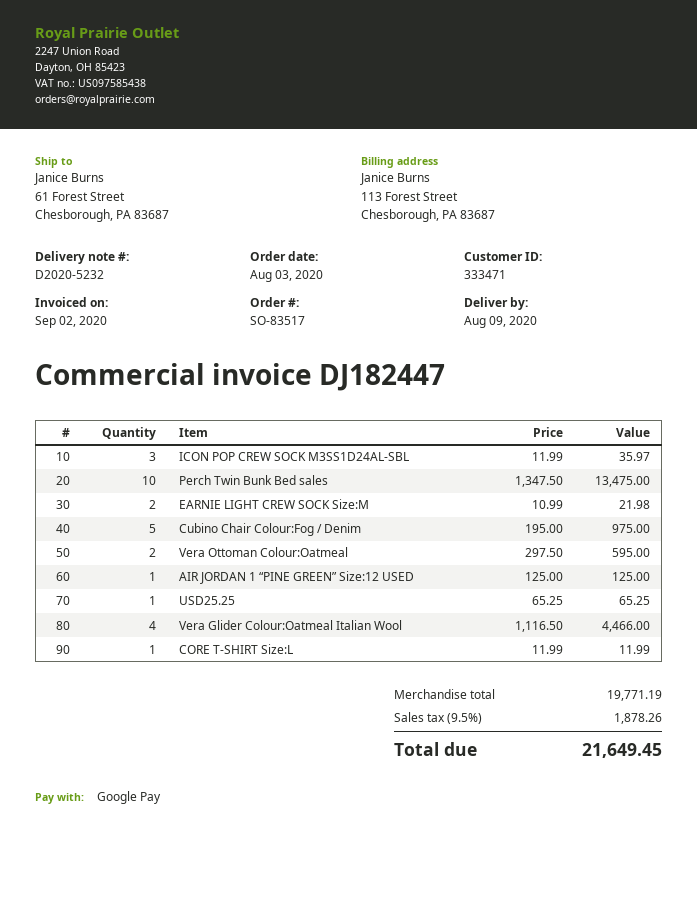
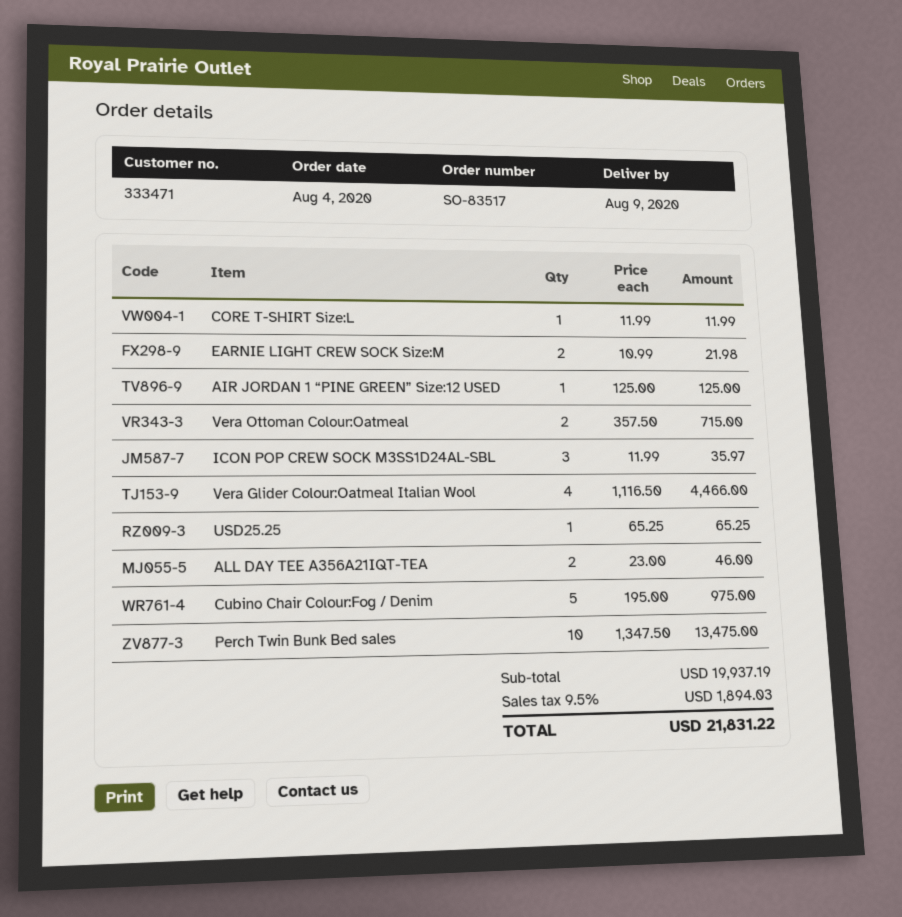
order date: 2020-08-03 -> 2020-08-04
Vera Ottoman Colour:Oatmeal: 2 x 297.50 = 595.00 -> 2 x 357.50 = 715.00
ALL DAY TEE A356A21IQT-TEA: none -> 2 x 23.00 = 46.00
subtotal: 19771.19 -> 19937.19
tax: 9.5% = 1878.26 -> 9.5% = 1894.03
total: 21649.45 -> 21831.22

